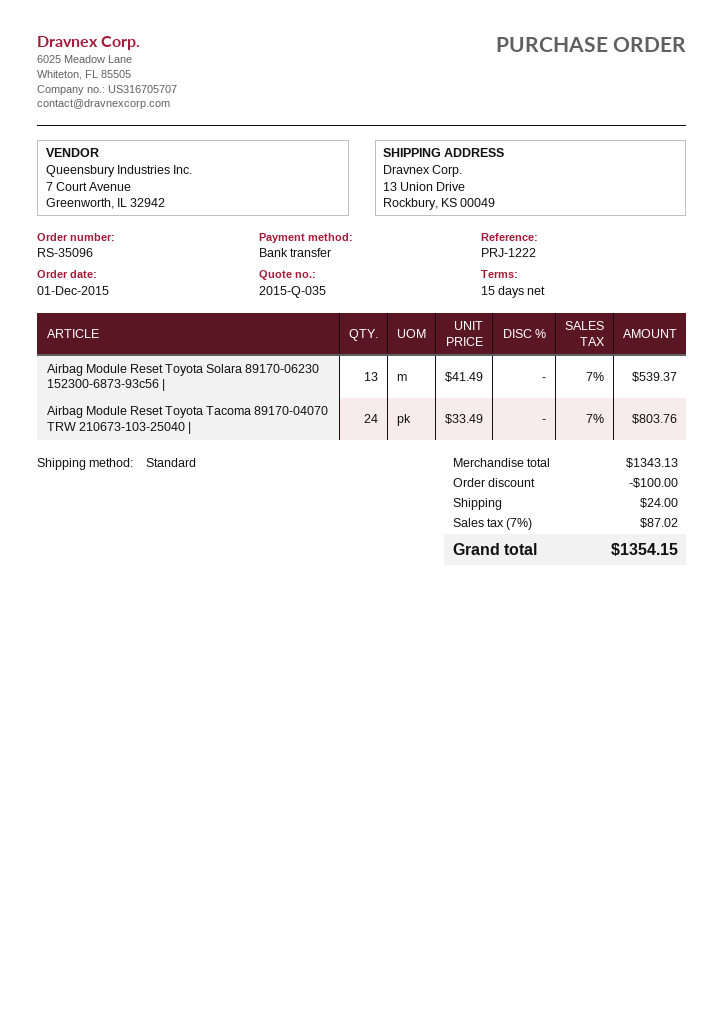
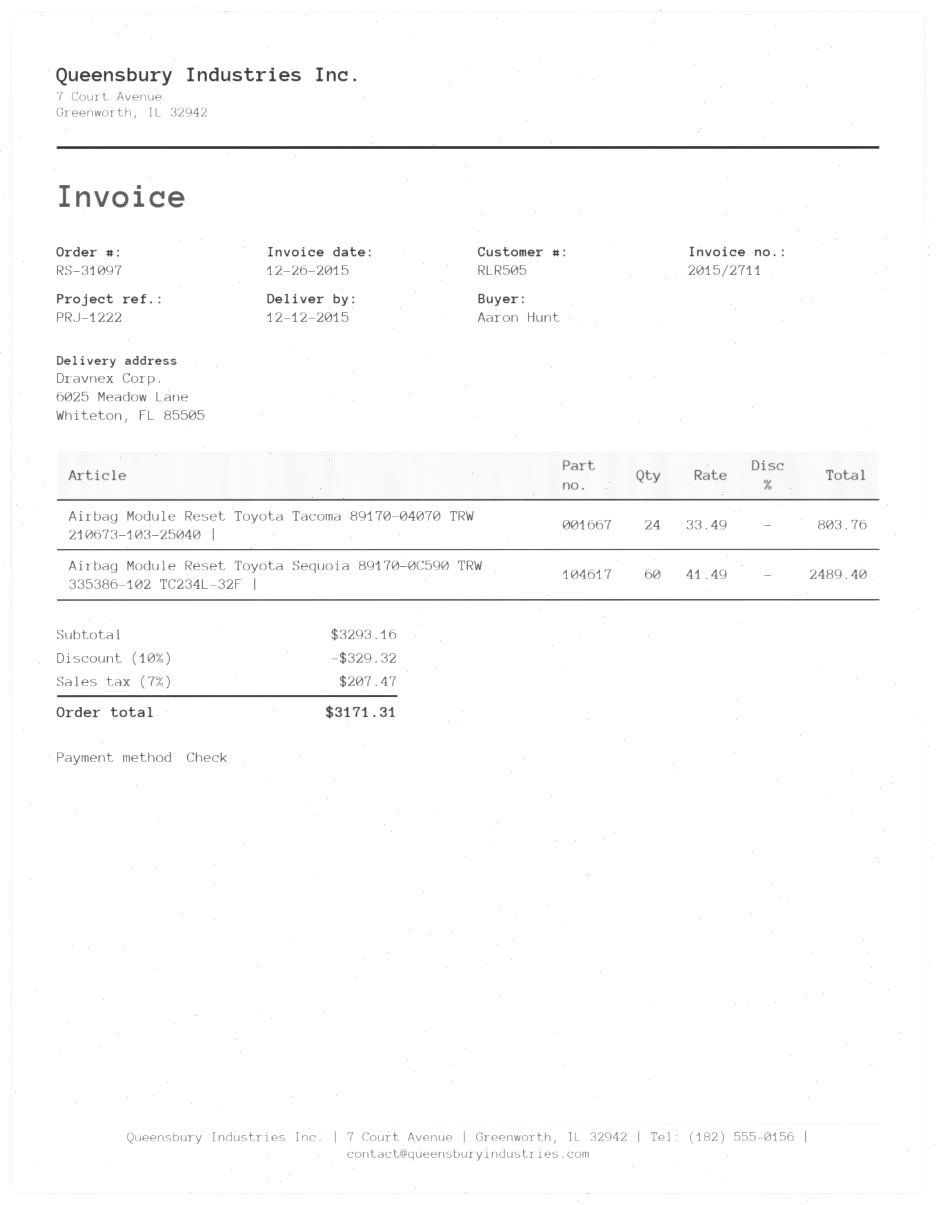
order number: RS-35096 -> RS-31097
payment method: bank transfer -> cheque
ship to: 13 Union Drive, Rockbury, KS 00049 -> 6025 Meadow Lane, Whiteton, FL 85505
Airbag Module Reset Toyota Solara 89170-06230 152300-6873-93c56 |: 13 x 41.49 = 539.37 -> none
Airbag Module Reset Toyota Sequoia 89170-0C590 TRW 335386-102 TC234L-32F |: none -> 60 x 41.49 = 2489.40
subtotal: 1343.13 -> 3293.16
discount: 100.00 -> 329.32
shipping: 24.00 -> none
tax: 7% = 87.02 -> 7% = 207.47
total: 1354.15 -> 3171.31

